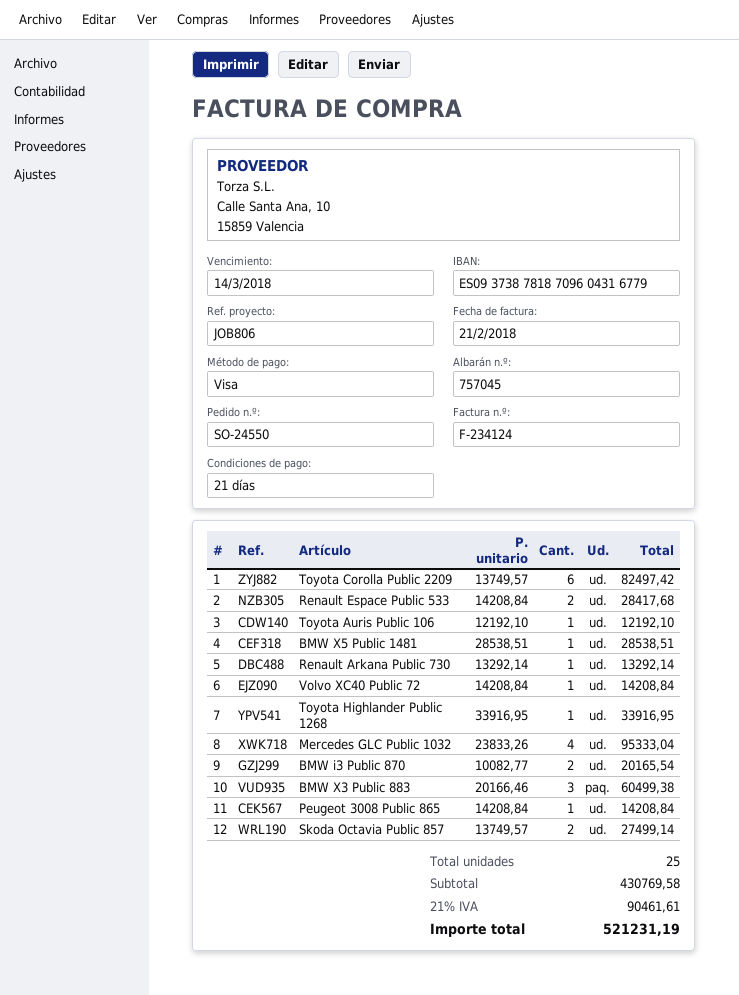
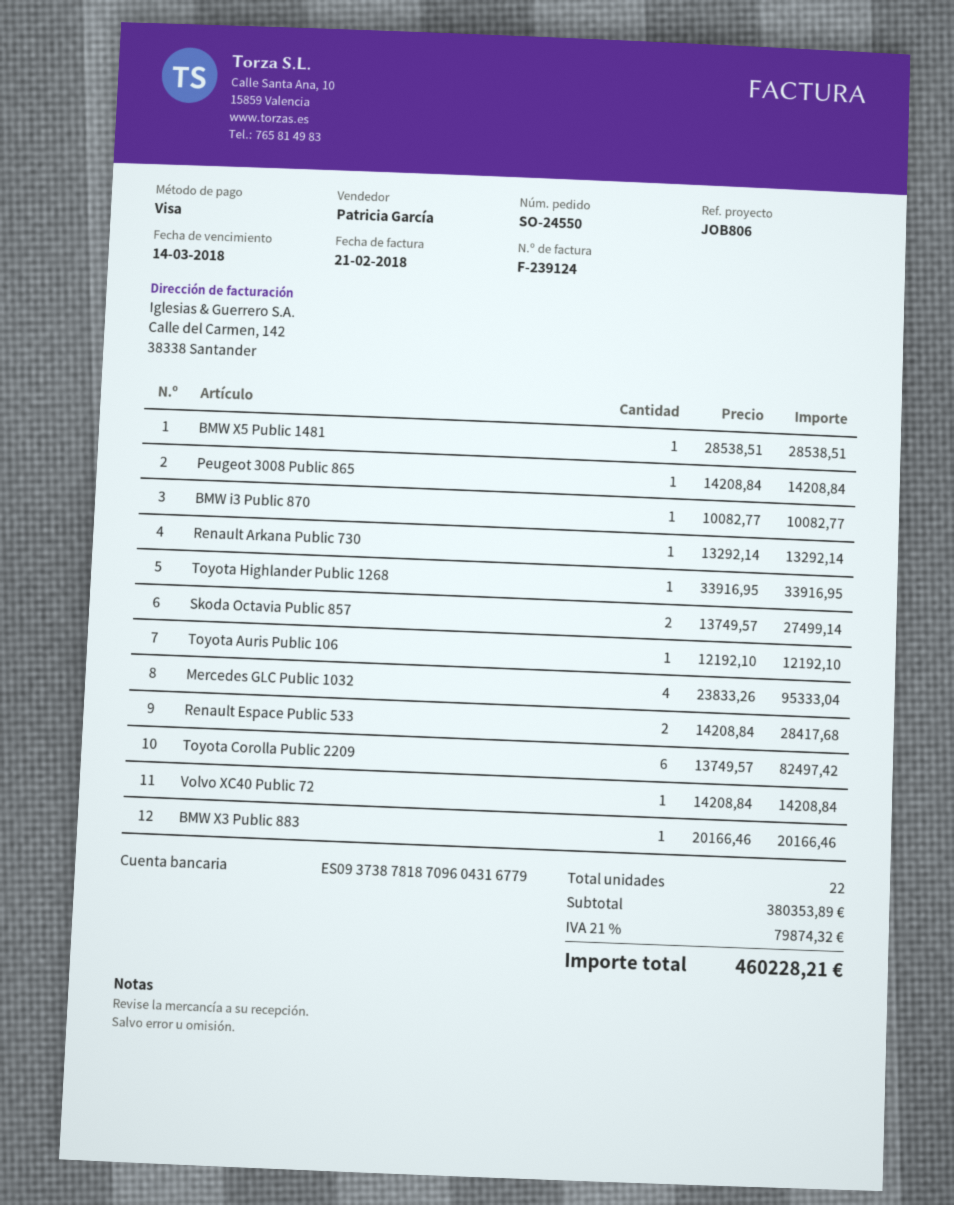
invoice number: F-234124 -> F-239124
BMW i3 Public 870: 2 x 10082.77 = 20165.54 -> 1 x 10082.77 = 10082.77
BMW X3 Public 883: 3 x 20166.46 = 60499.38 -> 1 x 20166.46 = 20166.46
total quantity: 25 -> 22
subtotal: 430769.58 -> 380353.89
tax: 21% = 90461.61 -> 21% = 79874.32
total: 521231.19 -> 460228.21

